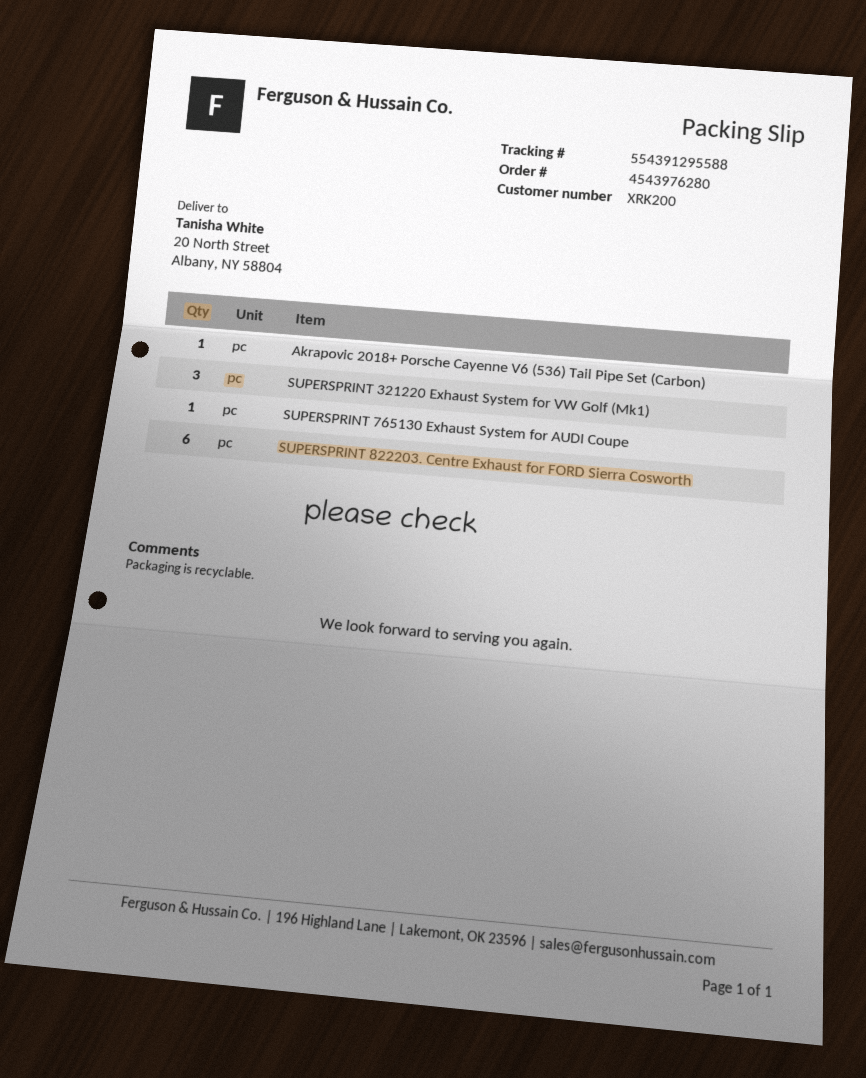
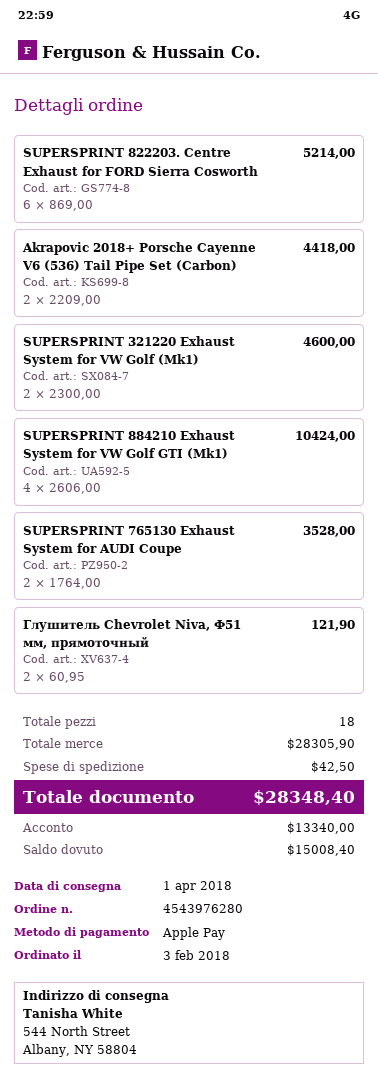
ship to: 20 North Street, Albany, NY 58804 -> 544 North Street, Albany, NY 58804
Akrapovic 2018+ Porsche Cayenne V6 (536) Tail Pipe Set (Carbon): 1 -> 2
SUPERSPRINT 321220 Exhaust System for VW Golf (Mk1): 3 -> 2
SUPERSPRINT 765130 Exhaust System for AUDI Coupe: 1 -> 2
SUPERSPRINT 884210 Exhaust System for VW Golf GTI (Mk1): none -> 4
Глушитель Chevrolet Niva, Ф51 мм, прямоточный: none -> 2

